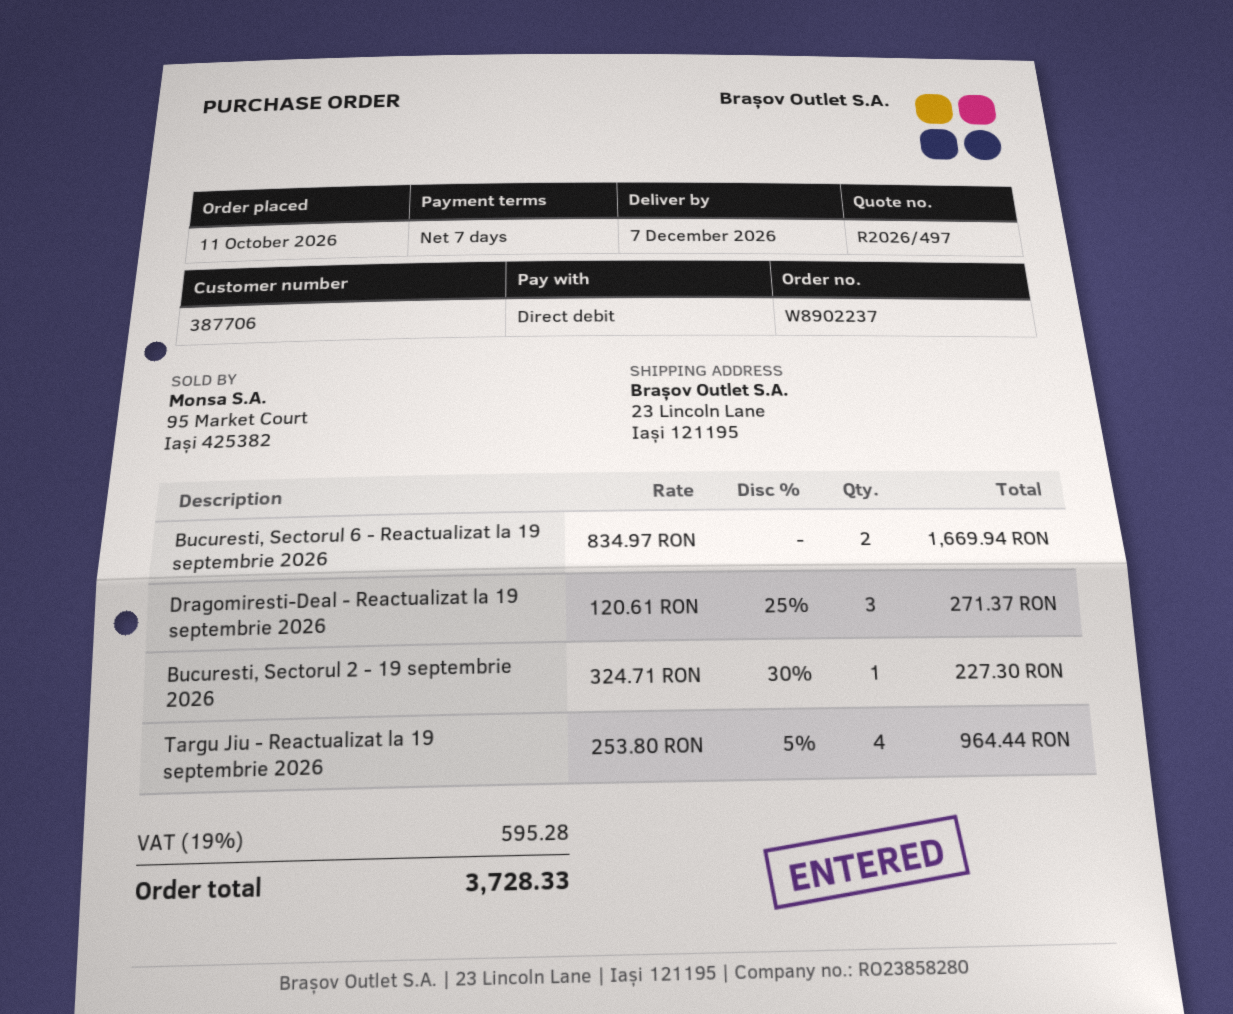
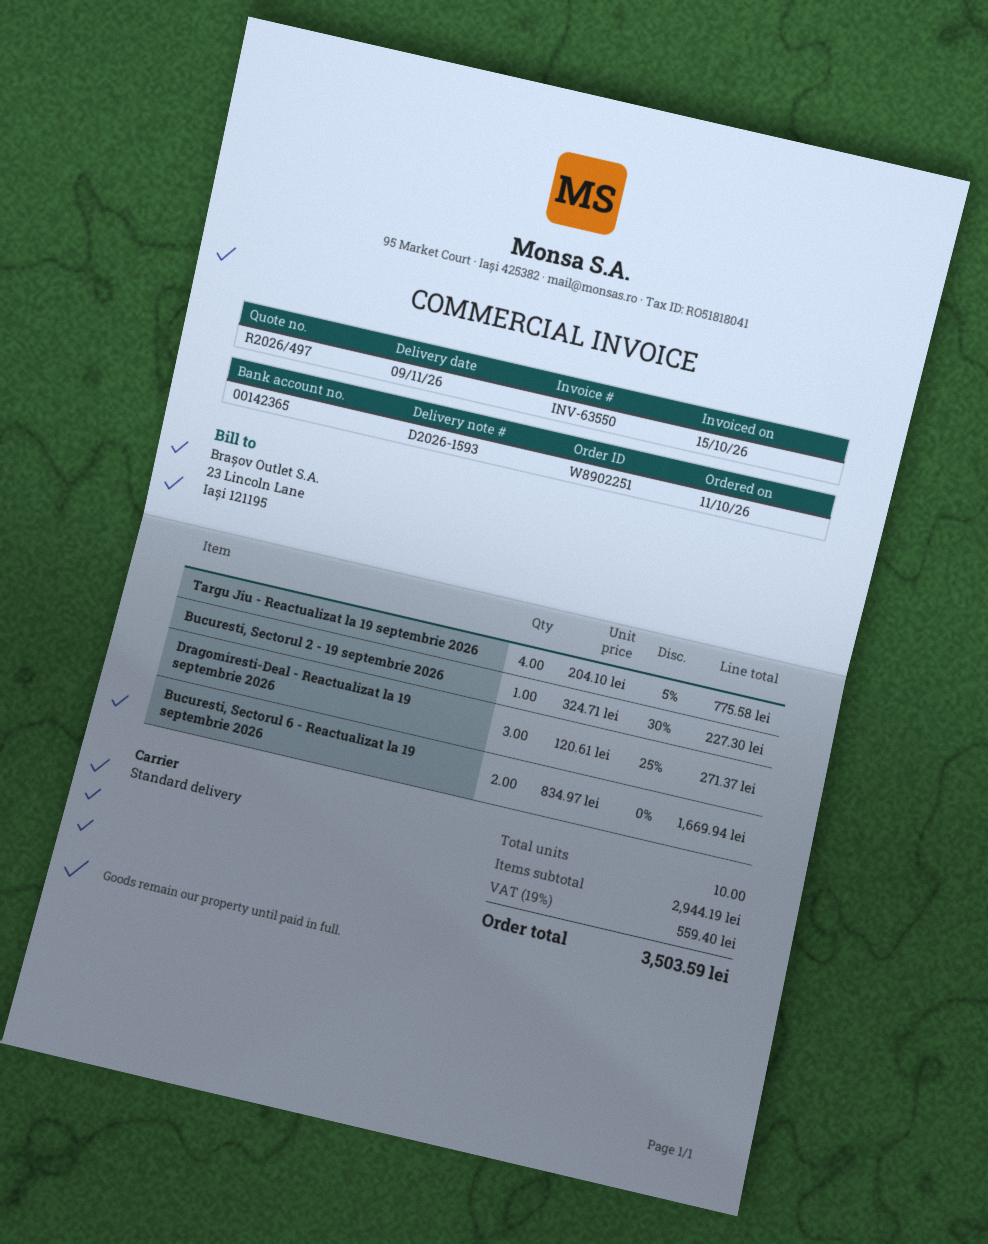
order number: W8902237 -> W8902251
delivery date: 2026-12-07 -> 2026-11-09
Targu Jiu - Reactualizat la 19 septembrie 2026: 4 x 253.80 - 5% = 964.44 -> 4 x 204.10 - 5% = 775.58
tax: 19% = 595.28 -> 19% = 559.40
total: 3728.33 -> 3503.59

